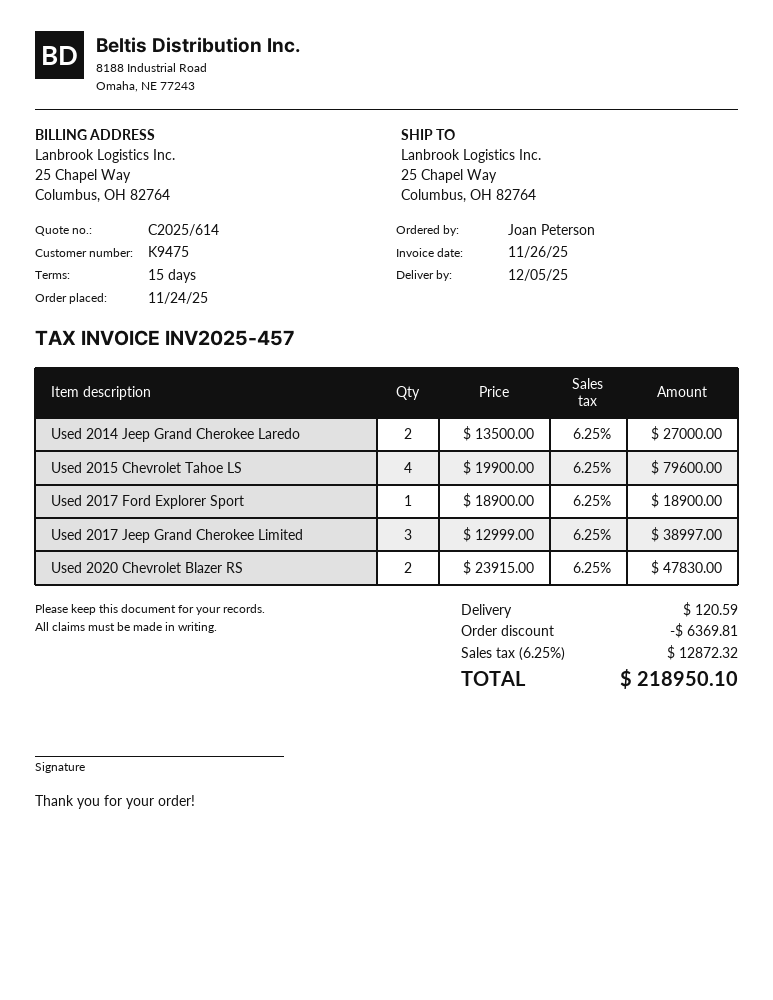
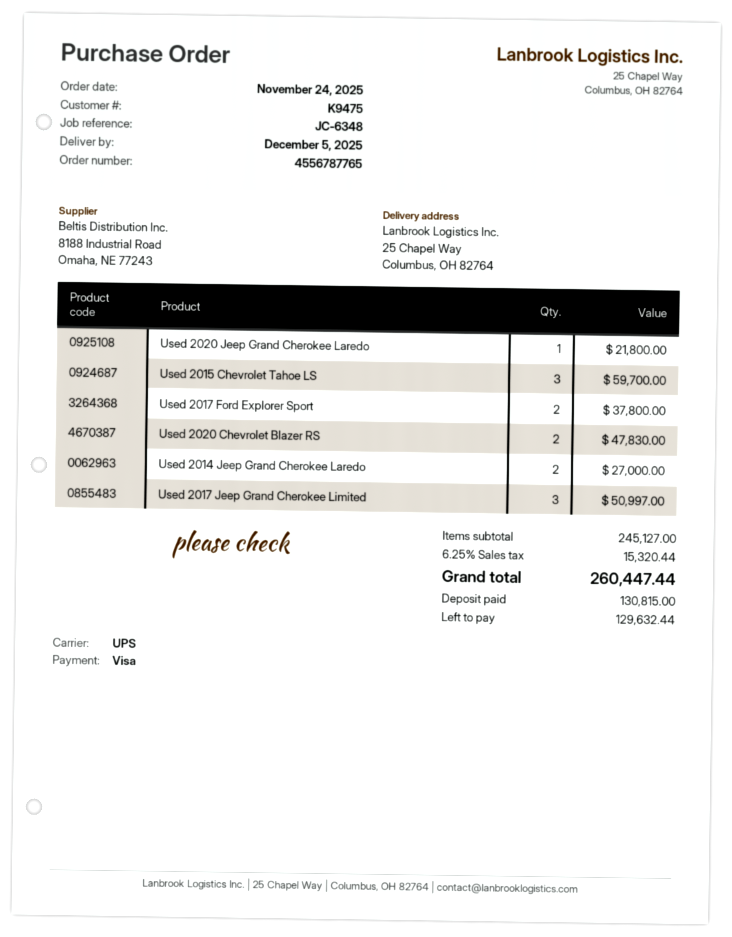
Used 2015 Chevrolet Tahoe LS: 4 for 79600.00 -> 3 for 59700.00
Used 2017 Ford Explorer Sport: 1 for 18900.00 -> 2 for 37800.00
Used 2017 Jeep Grand Cherokee Limited: 3 for 38997.00 -> 3 for 50997.00
Used 2020 Jeep Grand Cherokee Laredo: none -> 1 for 21800.00
discount: 6369.81 -> none
shipping: 120.59 -> none
tax: 6.25% = 12872.32 -> 6.25% = 15320.44
total: 218950.10 -> 260447.44

